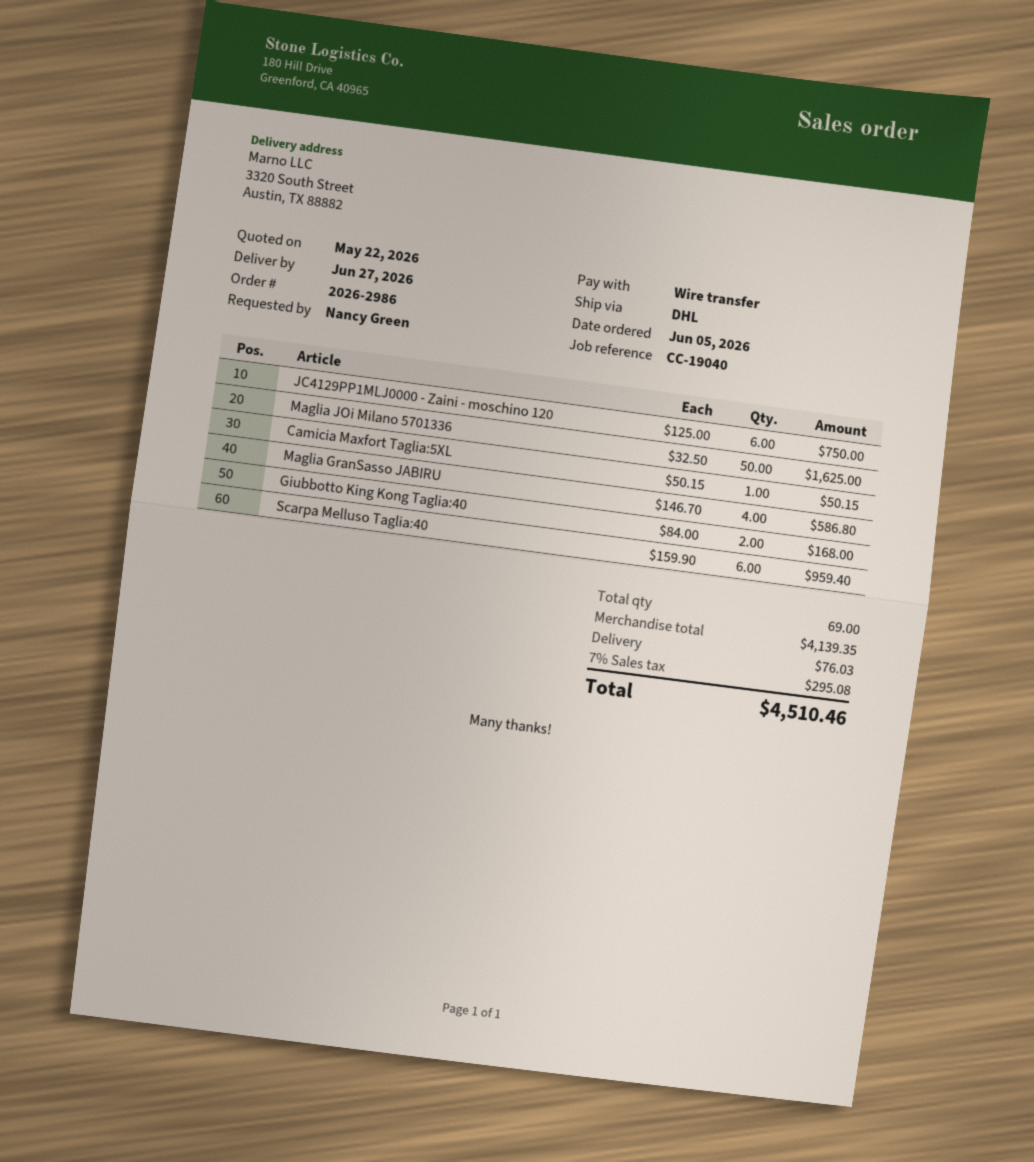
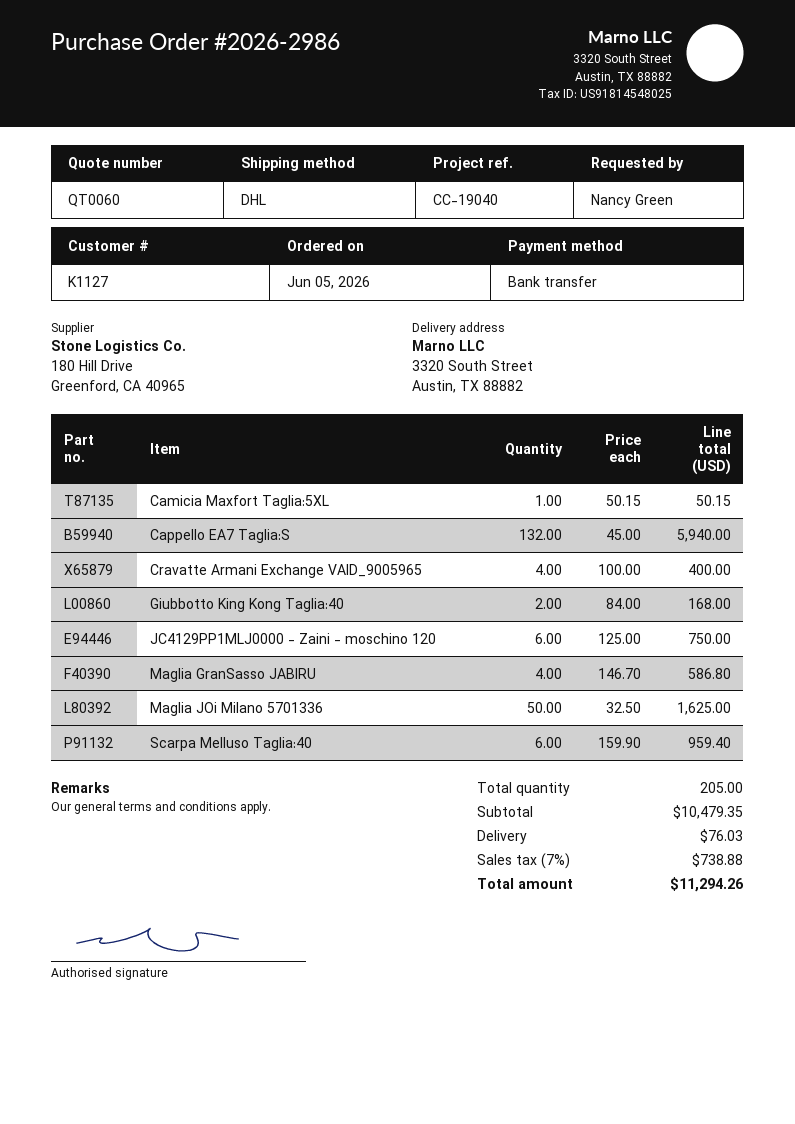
Cappello EA7 Taglia:S: none -> 132 x 45.00 = 5940.00
Cravatte Armani Exchange VAID_9005965: none -> 4 x 100.00 = 400.00
total quantity: 69 -> 205
subtotal: 4139.35 -> 10479.35
tax: 7% = 295.08 -> 7% = 738.88
total: 4510.46 -> 11294.26

